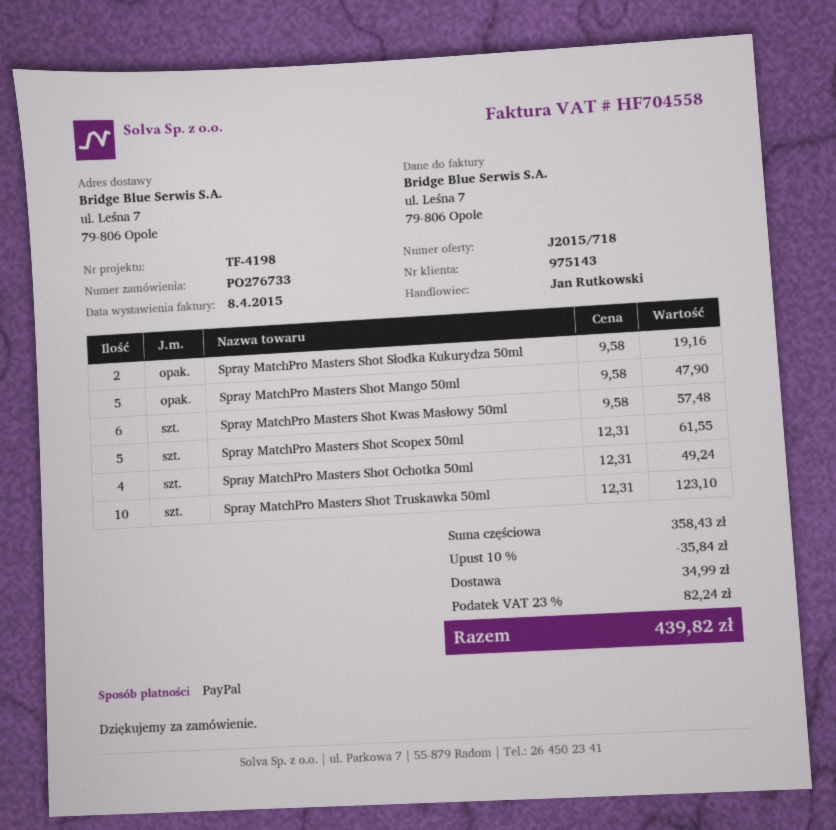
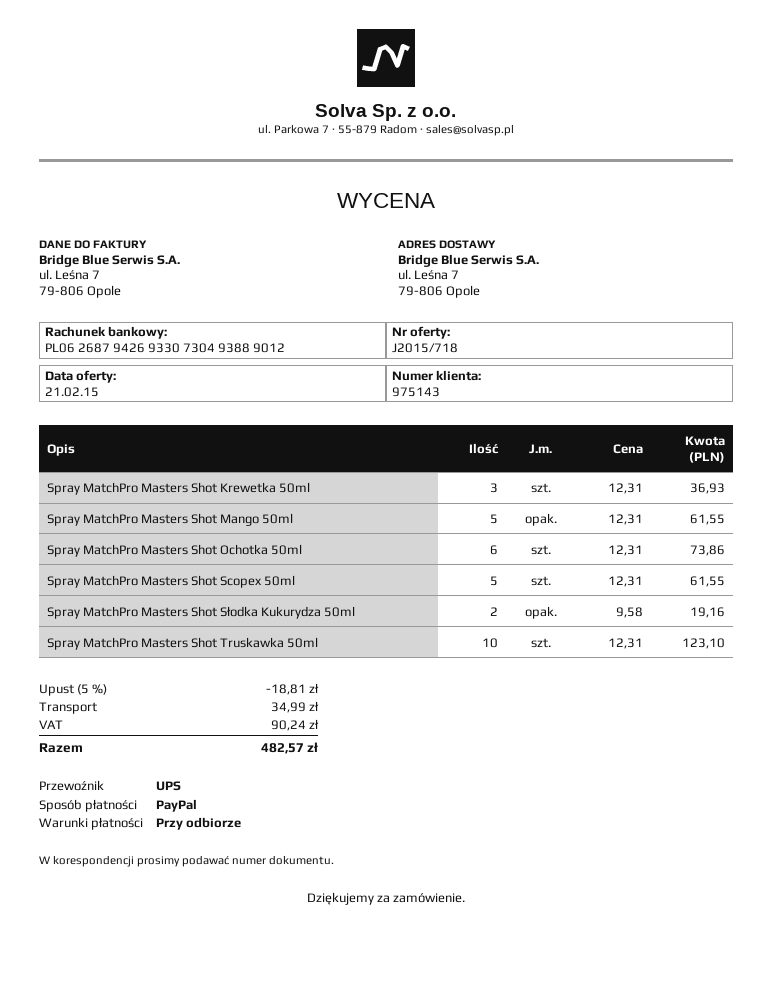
Spray MatchPro Masters Shot Mango 50ml: 5 x 9.58 = 47.90 -> 5 x 12.31 = 61.55
Spray MatchPro Masters Shot Kwas Masłowy 50ml: 6 x 9.58 = 57.48 -> none
Spray MatchPro Masters Shot Ochotka 50ml: 4 x 12.31 = 49.24 -> 6 x 12.31 = 73.86
Spray MatchPro Masters Shot Krewetka 50ml: none -> 3 x 12.31 = 36.93
discount: 10% = 35.84 -> 5% = 18.81
tax: 82.24 -> 90.24
total: 439.82 -> 482.57

